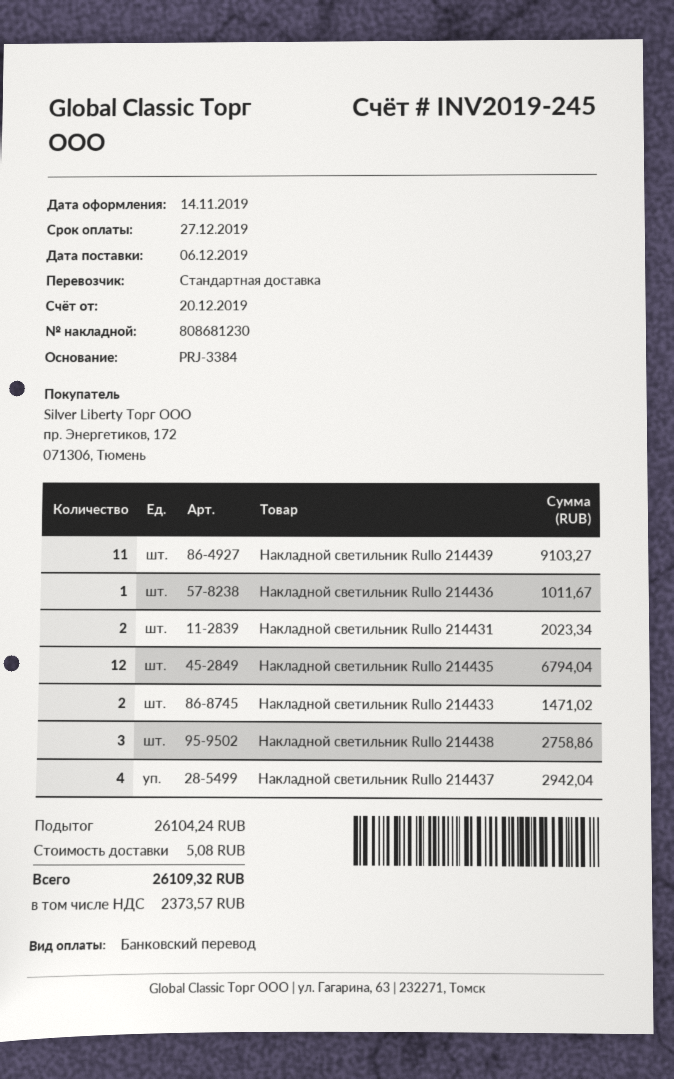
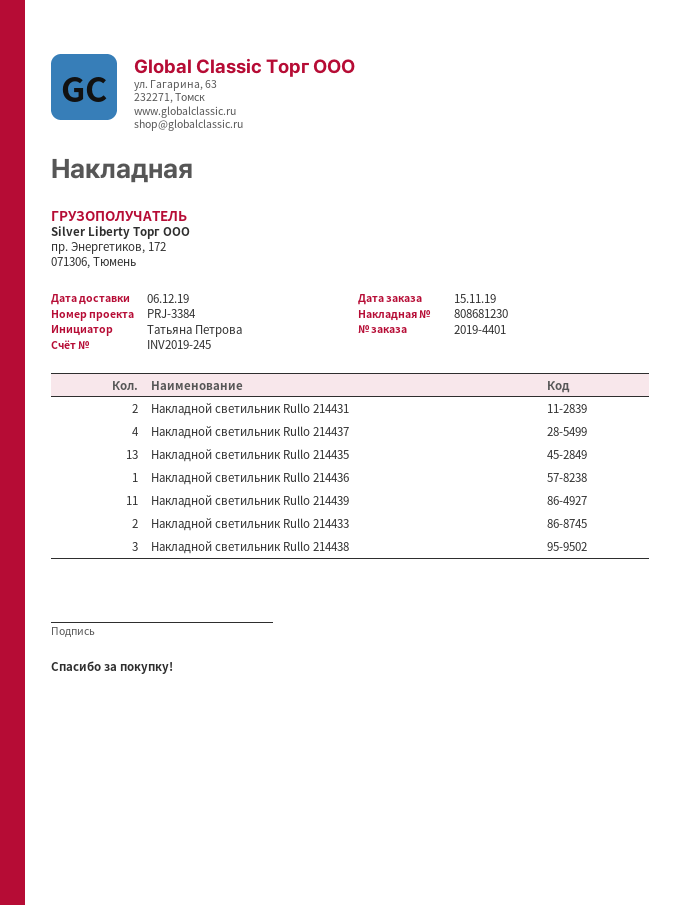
order date: 2019-11-14 -> 2019-11-15
Накладной светильник Rullo 214435: 12 -> 13

